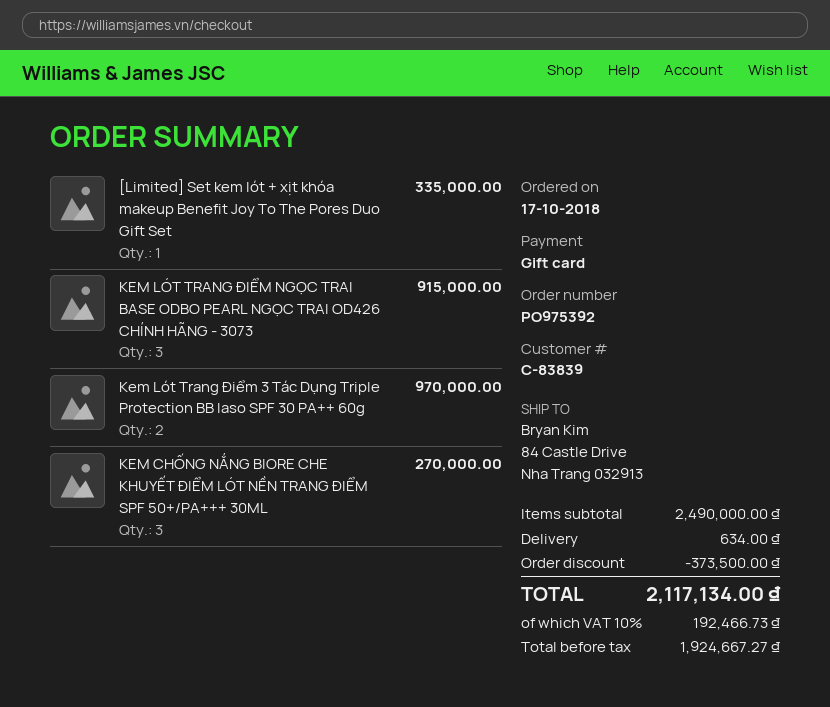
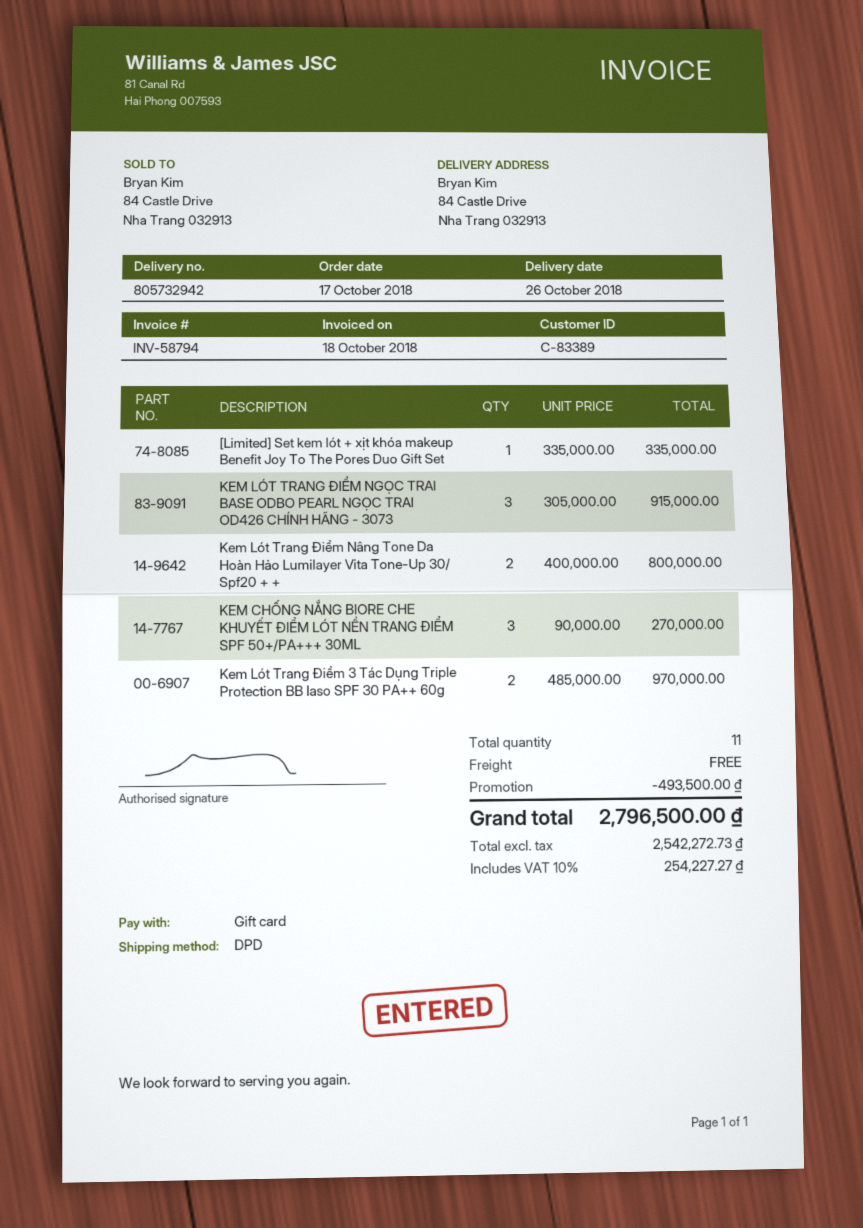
customer number: C-83839 -> C-83389
Kem Lót Trang Điểm Nâng Tone Da Hoàn Hảo Lumilayer Vita Tone-Up 30/ Spf20 + +: none -> 2 for 800000.00
discount: 373500.00 -> 493500.00
shipping: 634.00 -> 0.00
net: 1924667.27 -> 2542272.73
tax: 10% = 192466.73 -> 10% = 254227.27
total: 2117134.00 -> 2796500.00

